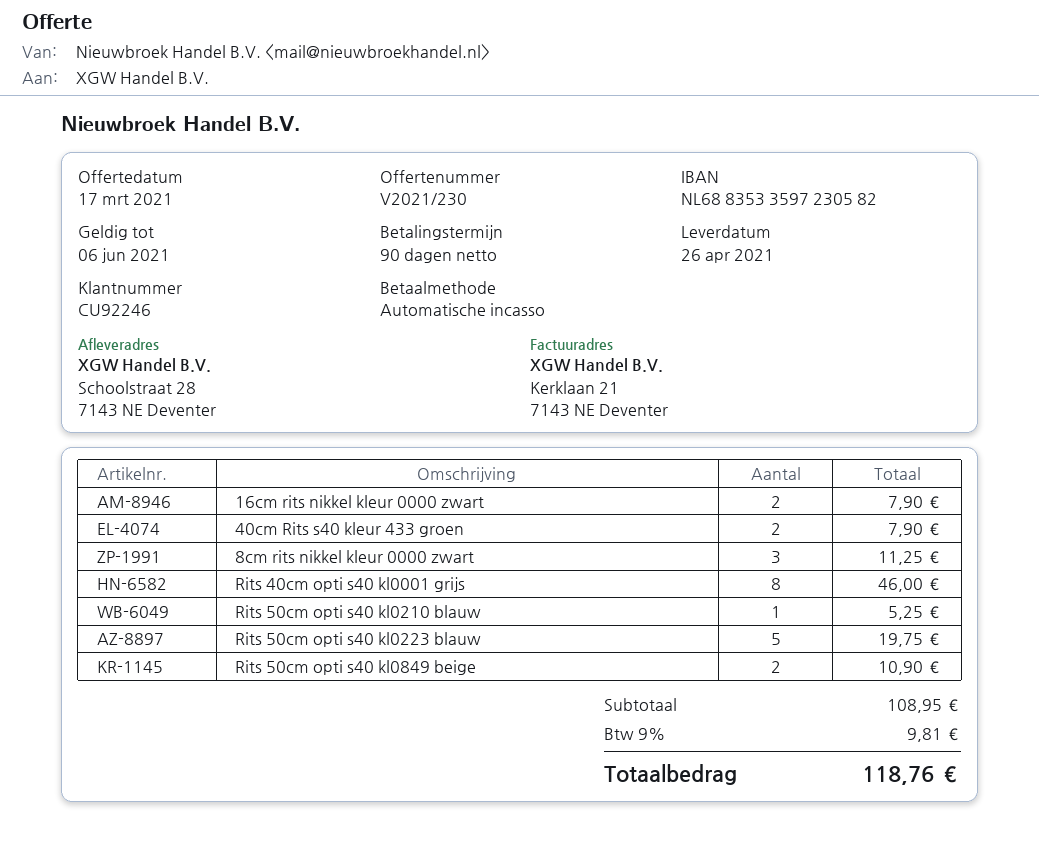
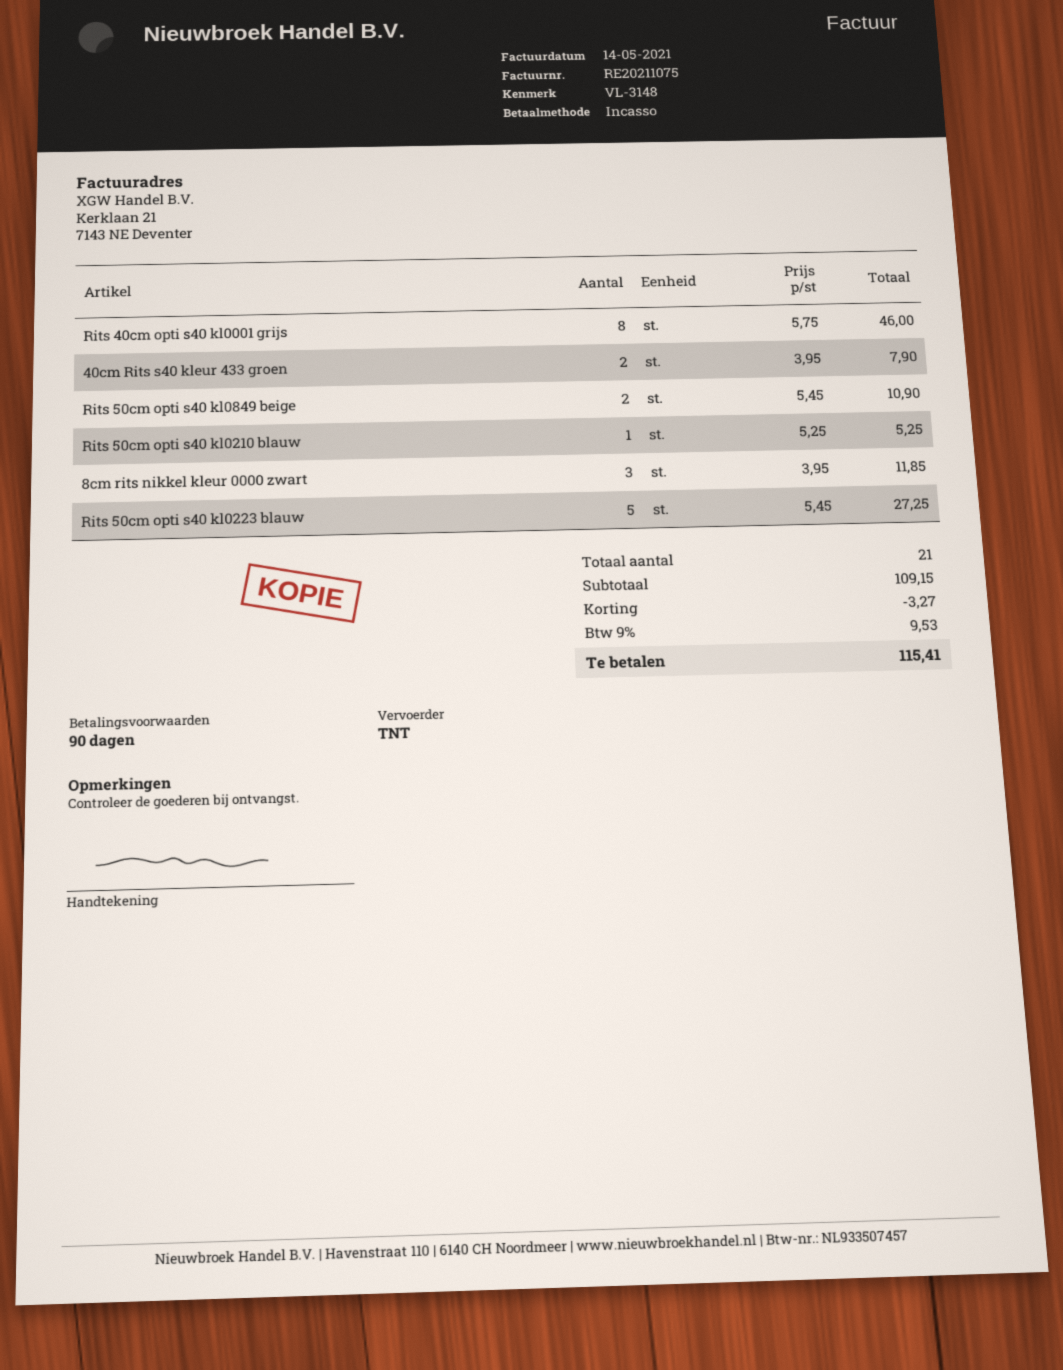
16cm rits nikkel kleur 0000 zwart: 2 for 7.90 -> none
8cm rits nikkel kleur 0000 zwart: 3 for 11.25 -> 3 for 11.85
Rits 50cm opti s40 kl0223 blauw: 5 for 19.75 -> 5 for 27.25
subtotal: 108.95 -> 109.15
discount: none -> 3.27
tax: 9% = 9.81 -> 9% = 9.53
total: 118.76 -> 115.41

